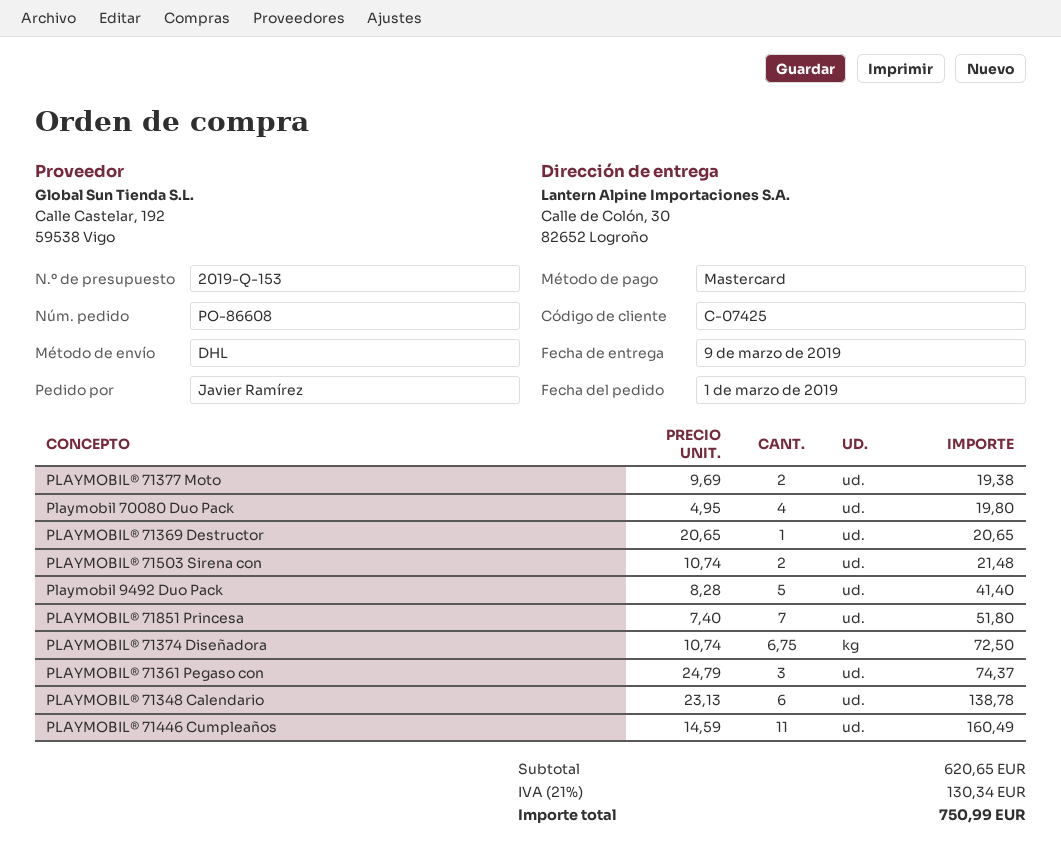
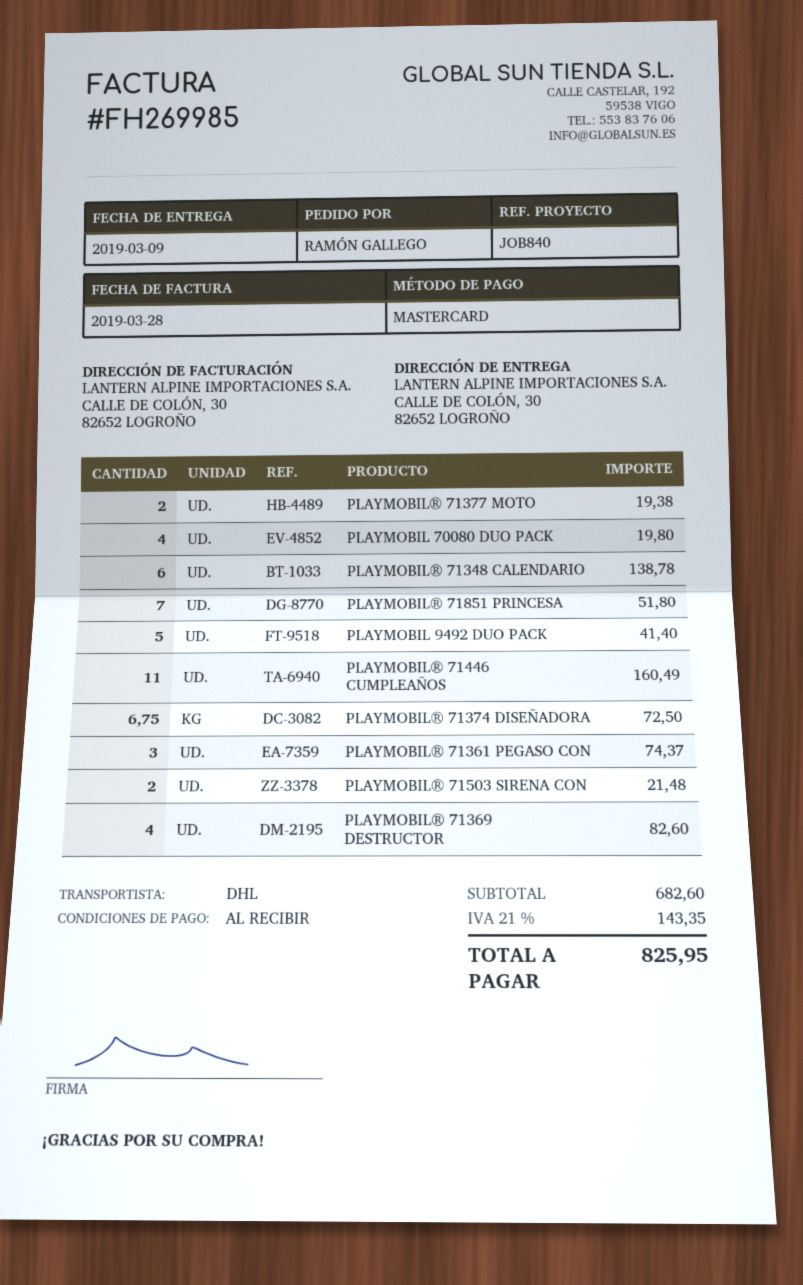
ordered by: Javier Ramírez -> RAMÓN GALLEGO
PLAYMOBIL® 71369 Destructor: 1 for 20.65 -> 4 for 82.60
subtotal: 620.65 -> 682.60
tax: 21% = 130.34 -> 21% = 143.35
total: 750.99 -> 825.95

